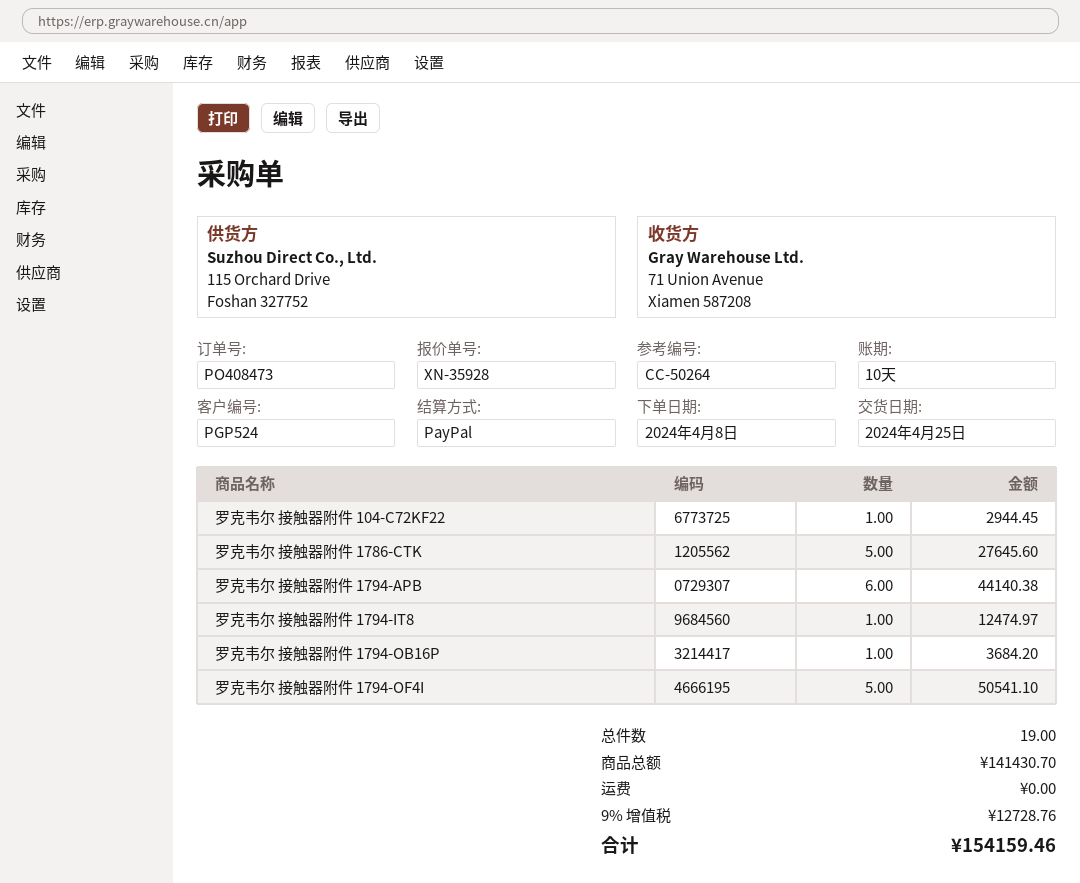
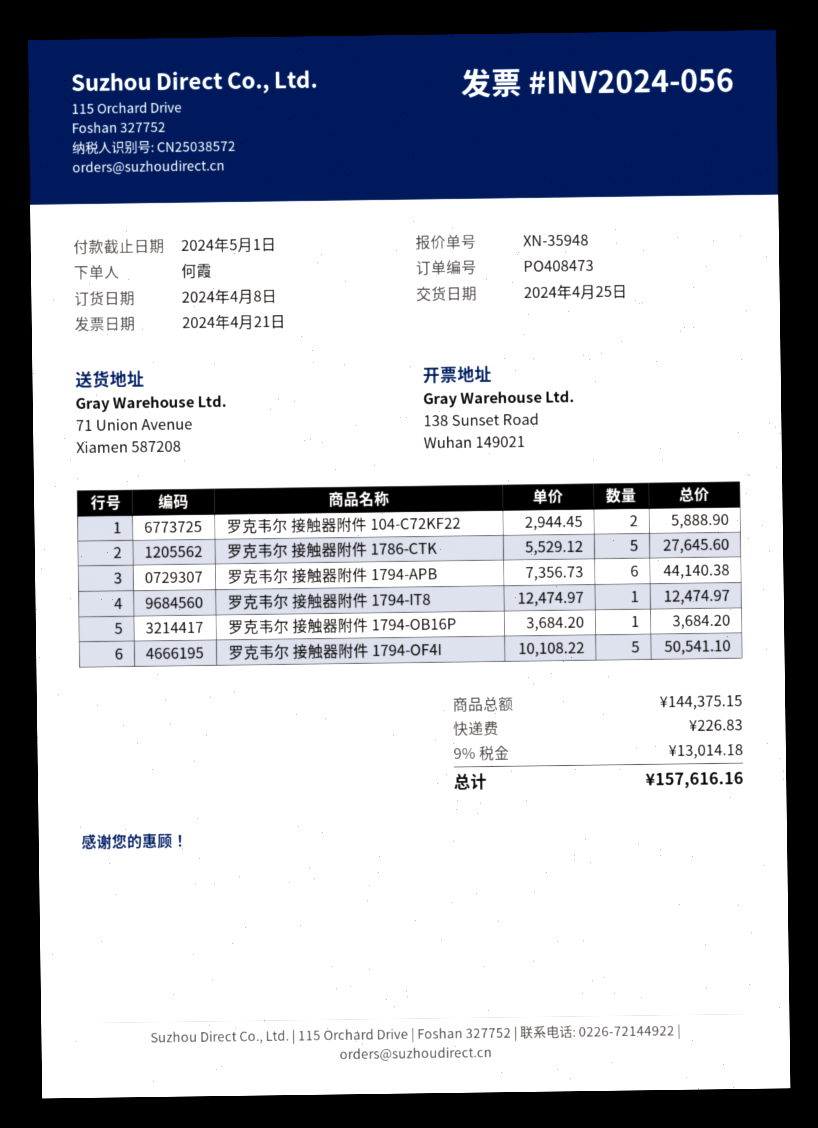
quote number: XN-35928 -> XN-35948
罗克韦尔 接触器附件 104-C72KF22: 1 for 2944.45 -> 2 for 5888.90
subtotal: 141430.70 -> 144375.15
shipping: 0.00 -> 226.83
tax: 9% = 12728.76 -> 9% = 13014.18
total: 154159.46 -> 157616.16

